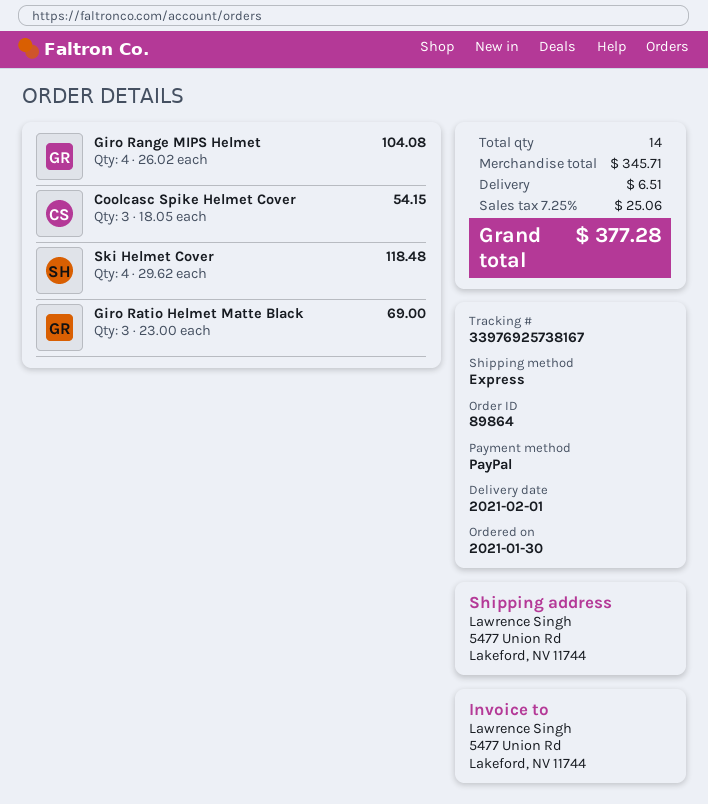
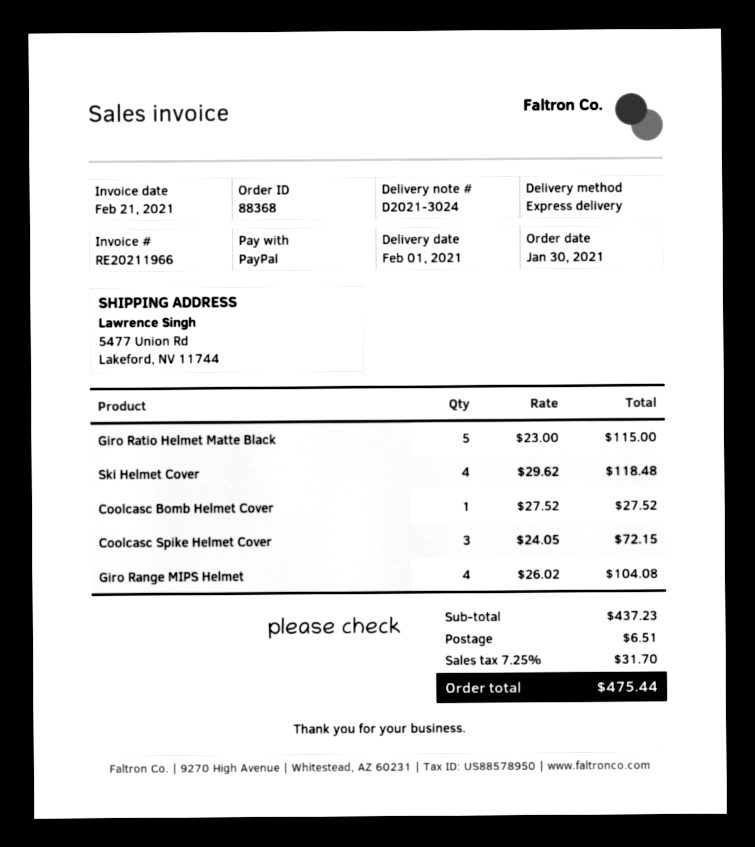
order number: 89864 -> 88368
Coolcasc Spike Helmet Cover: 3 x 18.05 = 54.15 -> 3 x 24.05 = 72.15
Giro Ratio Helmet Matte Black: 3 x 23.00 = 69.00 -> 5 x 23.00 = 115.00
Coolcasc Bomb Helmet Cover: none -> 1 x 27.52 = 27.52
subtotal: 345.71 -> 437.23
tax: 7.25% = 25.06 -> 7.25% = 31.70
total: 377.28 -> 475.44

